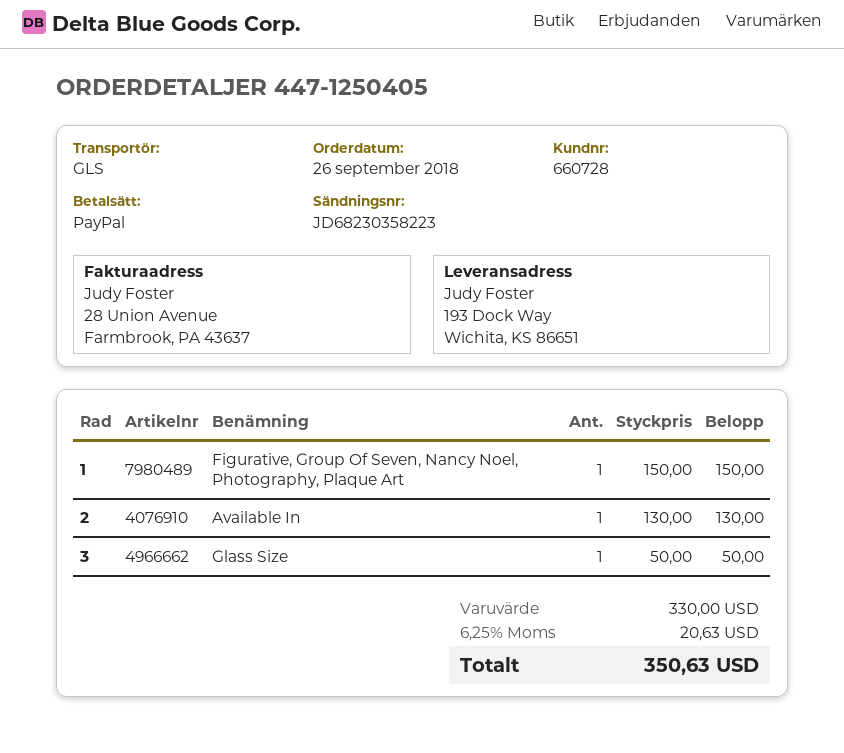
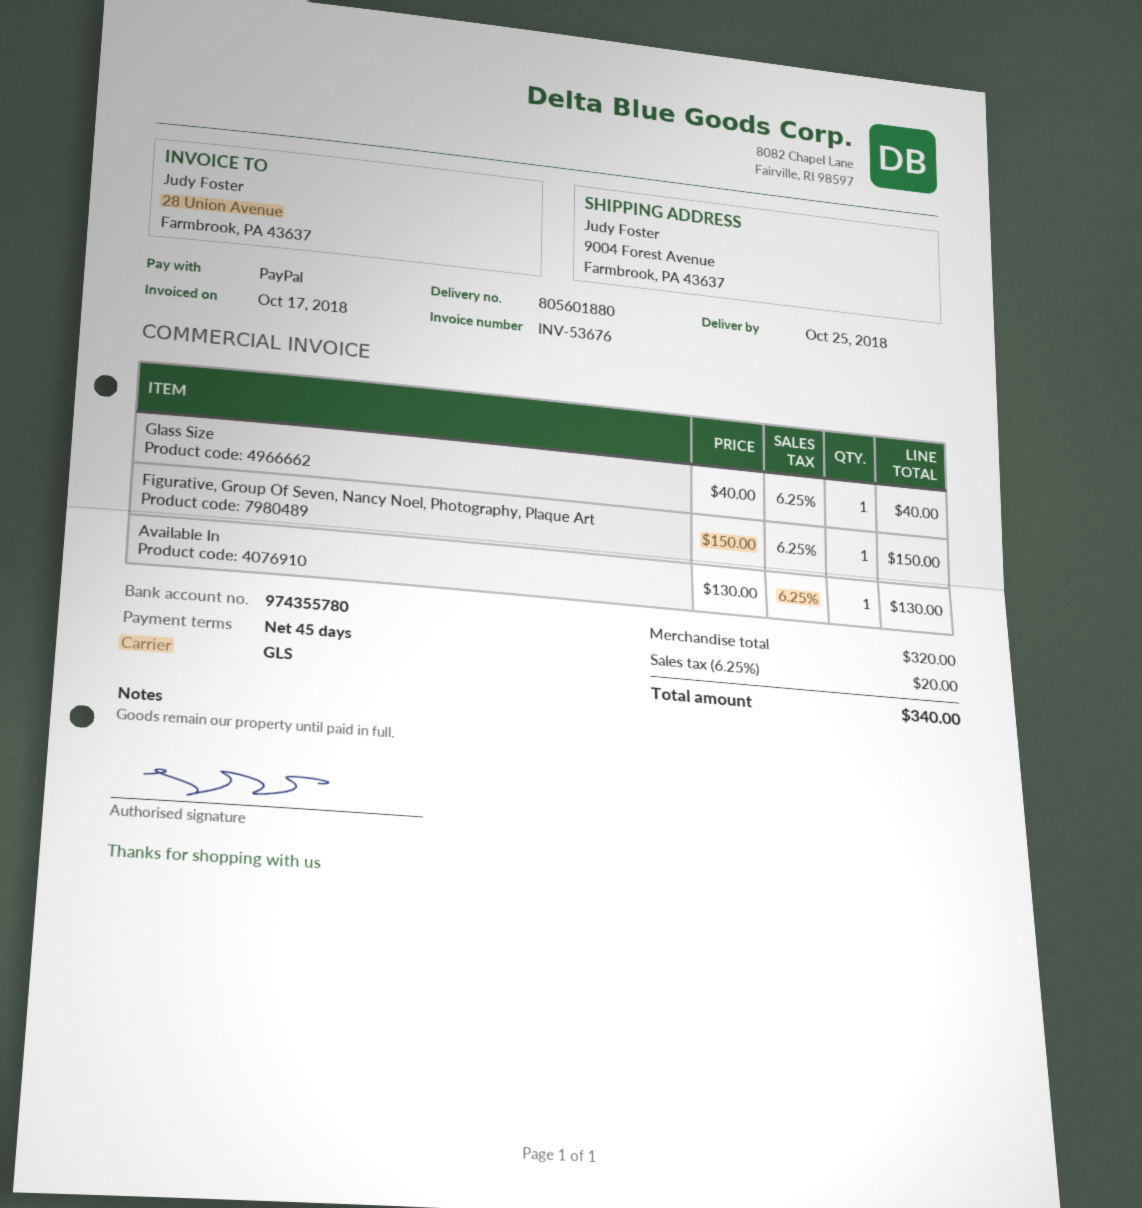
ship to: 193 Dock Way, Wichita, KS 86651 -> 9004 Forest Avenue, Farmbrook, PA 43637
Glass Size: 1 x 50.00 = 50.00 -> 1 x 40.00 = 40.00
subtotal: 330.00 -> 320.00
tax: 6.25% = 20.63 -> 6.25% = 20.00
total: 350.63 -> 340.00

